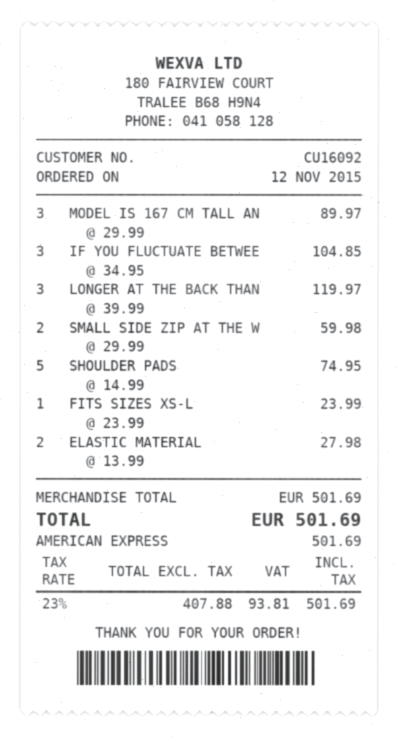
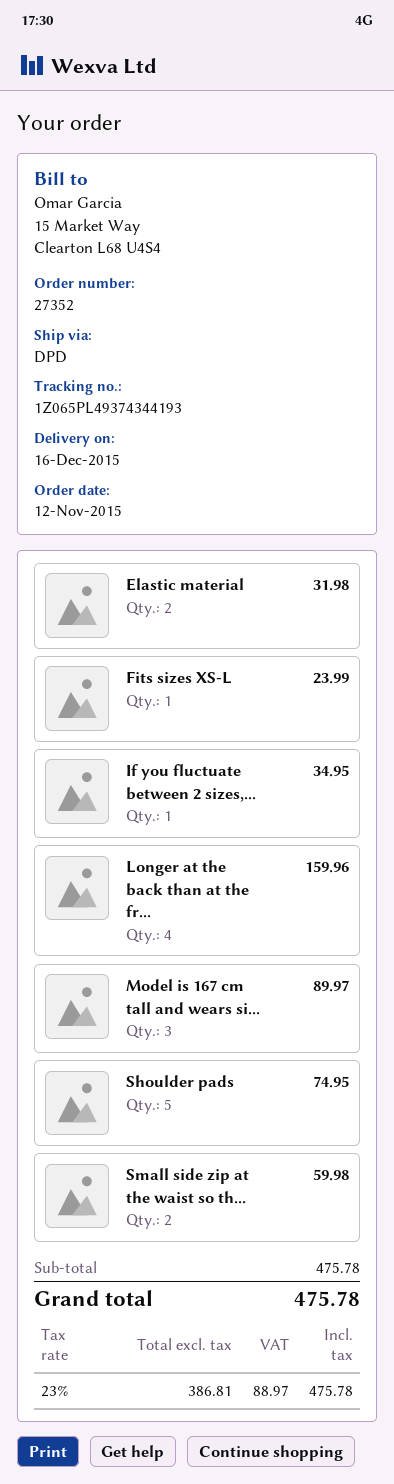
IF YOU FLUCTUATE BETWEE: 3 for 104.85 -> 1 for 34.95
LONGER AT THE BACK THAN: 3 for 119.97 -> 4 for 159.96
ELASTIC MATERIAL: 2 for 27.98 -> 2 for 31.98
subtotal: 501.69 -> 475.78
net: 407.88 -> 386.81
tax: 23% = 93.81 -> 23% = 88.97
total: 501.69 -> 475.78

